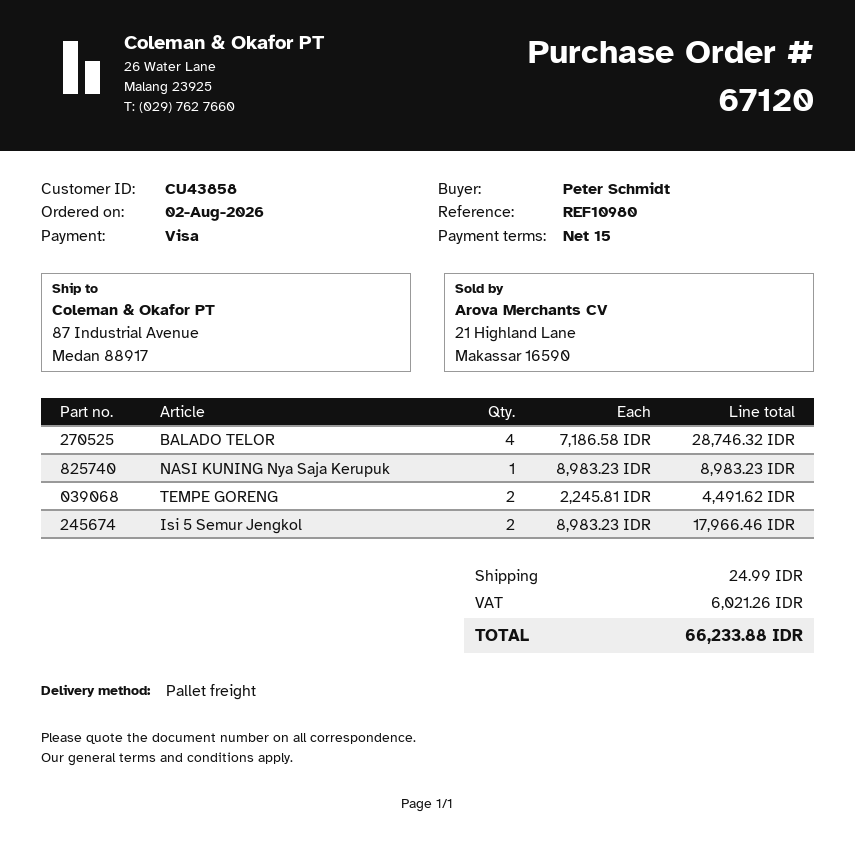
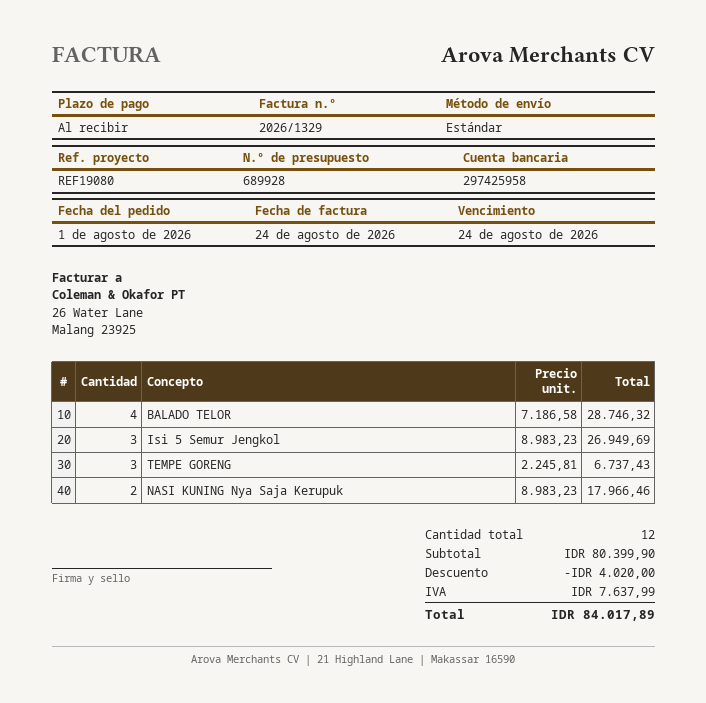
order date: 2026-08-02 -> 2026-08-01
payment terms: 15 days -> on receipt
reference: REF10980 -> REF19080
shipping method: pallet freight -> standard
NASI KUNING Nya Saja Kerupuk: 1 x 8983.23 = 8983.23 -> 2 x 8983.23 = 17966.46
TEMPE GORENG: 2 x 2245.81 = 4491.62 -> 3 x 2245.81 = 6737.43
Isi 5 Semur Jengkol: 2 x 8983.23 = 17966.46 -> 3 x 8983.23 = 26949.69
discount: none -> 4020.00
shipping: 24.99 -> none
tax: 6021.26 -> 7637.99
total: 66233.88 -> 84017.89

